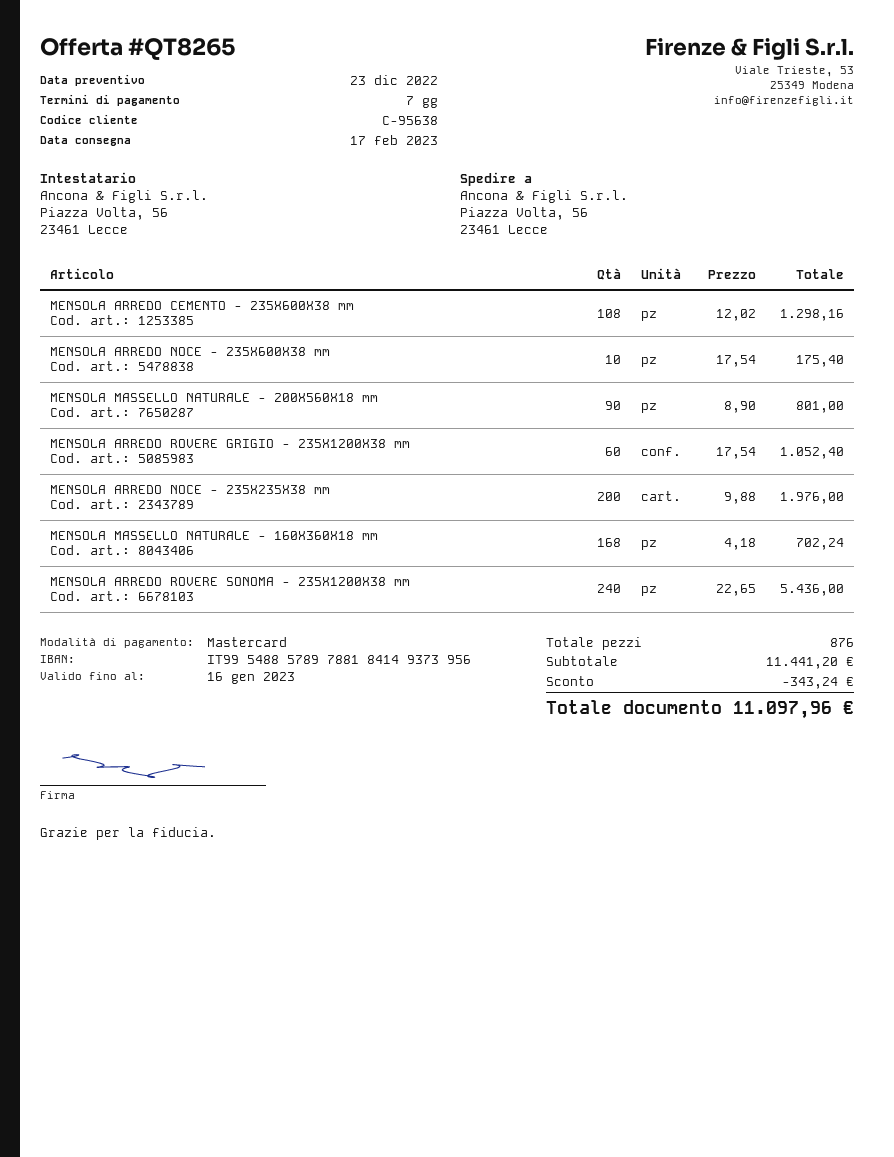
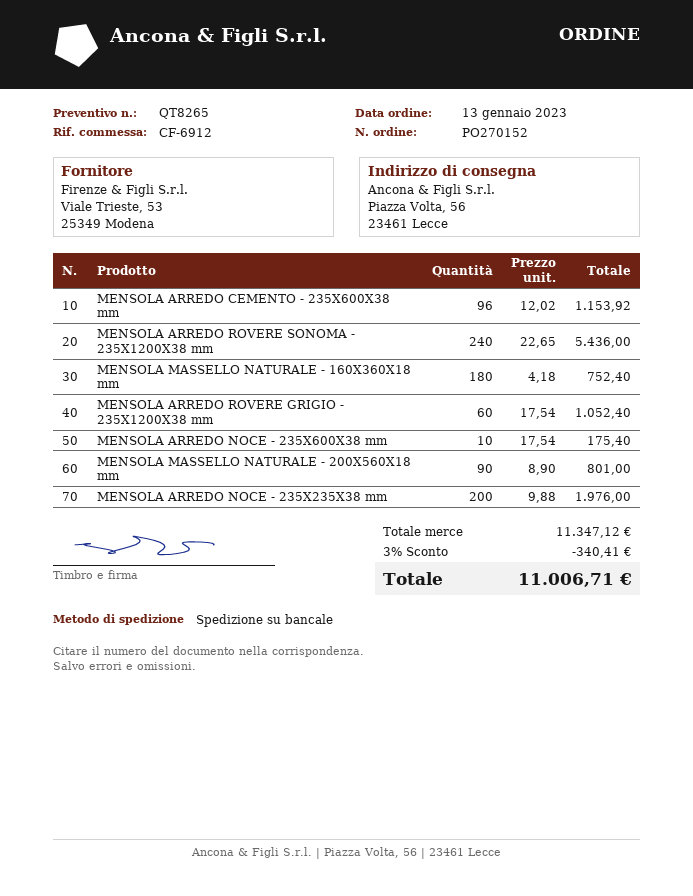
MENSOLA ARREDO CEMENTO - 235X600X38 mm: 108 x 12.02 = 1298.16 -> 96 x 12.02 = 1153.92
MENSOLA MASSELLO NATURALE - 160X360X18 mm: 168 x 4.18 = 702.24 -> 180 x 4.18 = 752.40
subtotal: 11441.20 -> 11347.12
discount: 343.24 -> 340.41
total: 11097.96 -> 11006.71

